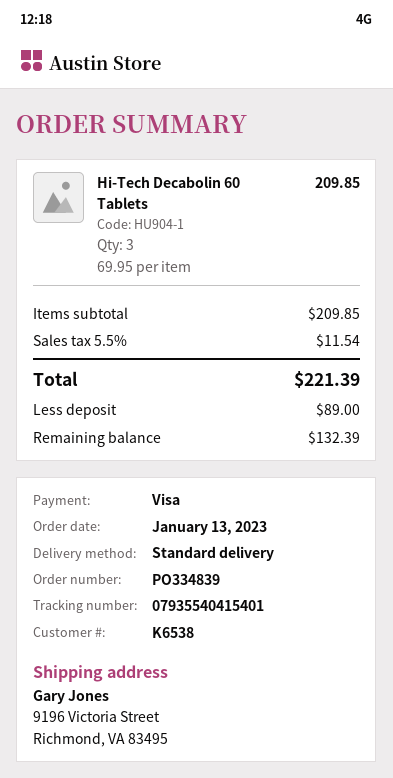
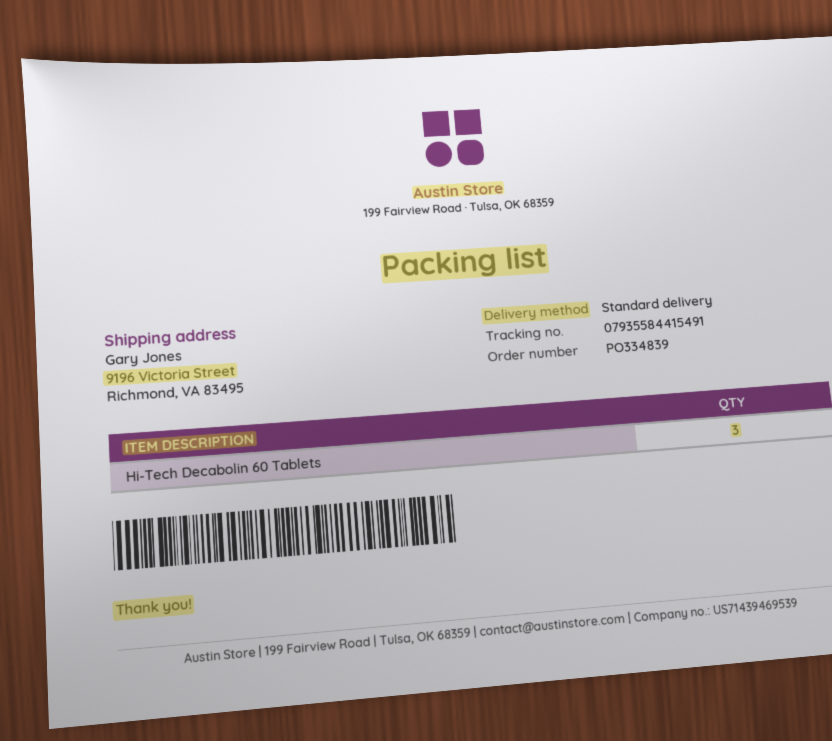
tracking number: 07935540415401 -> 07935584415491

